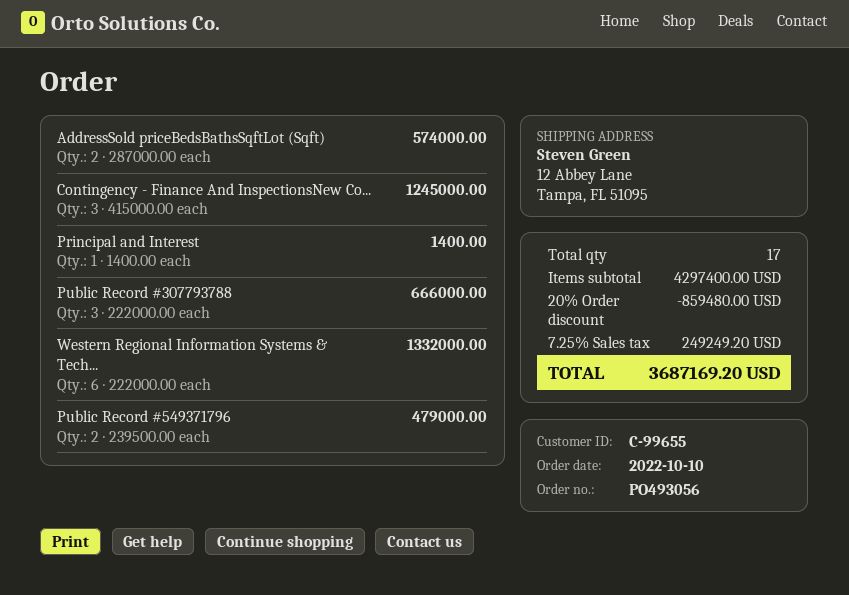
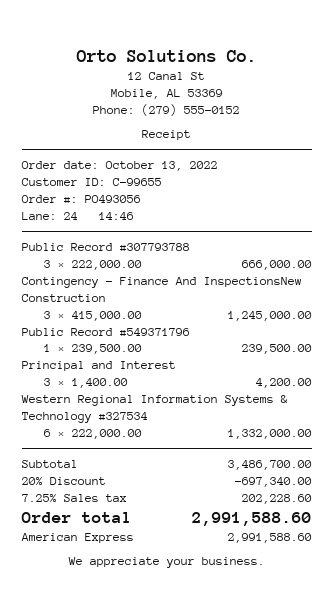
order date: 2022-10-10 -> 2022-10-13
AddressSold priceBedsBathsSqftLot (Sqft): 2 x 287000.00 = 574000.00 -> none
Principal and Interest: 1 x 1400.00 = 1400.00 -> 3 x 1400.00 = 4200.00
Public Record #549371796: 2 x 239500.00 = 479000.00 -> 1 x 239500.00 = 239500.00
subtotal: 4297400.00 -> 3486700.00
discount: 20% = 859480.00 -> 20% = 697340.00
tax: 7.25% = 249249.20 -> 7.25% = 202228.60
total: 3687169.20 -> 2991588.60

